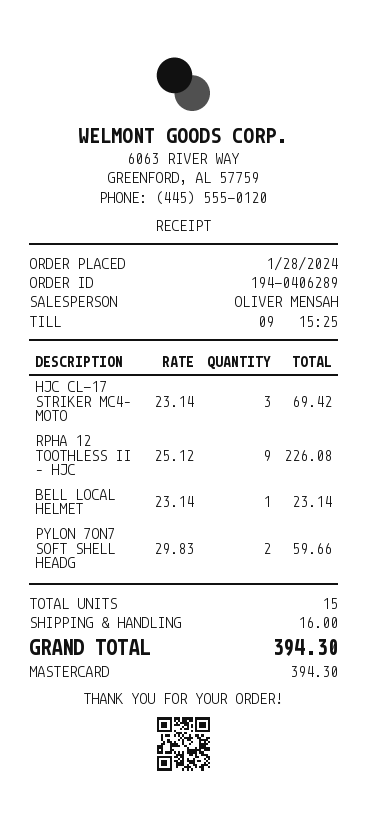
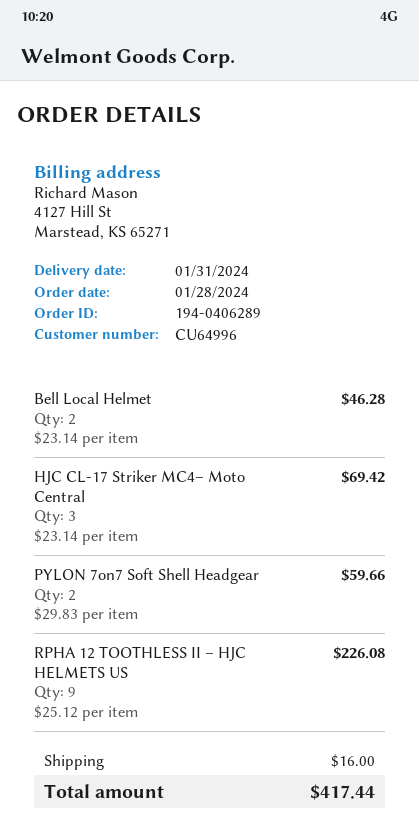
BELL LOCAL HELMET: 1 x 23.14 = 23.14 -> 2 x 23.14 = 46.28
total: 394.30 -> 417.44

